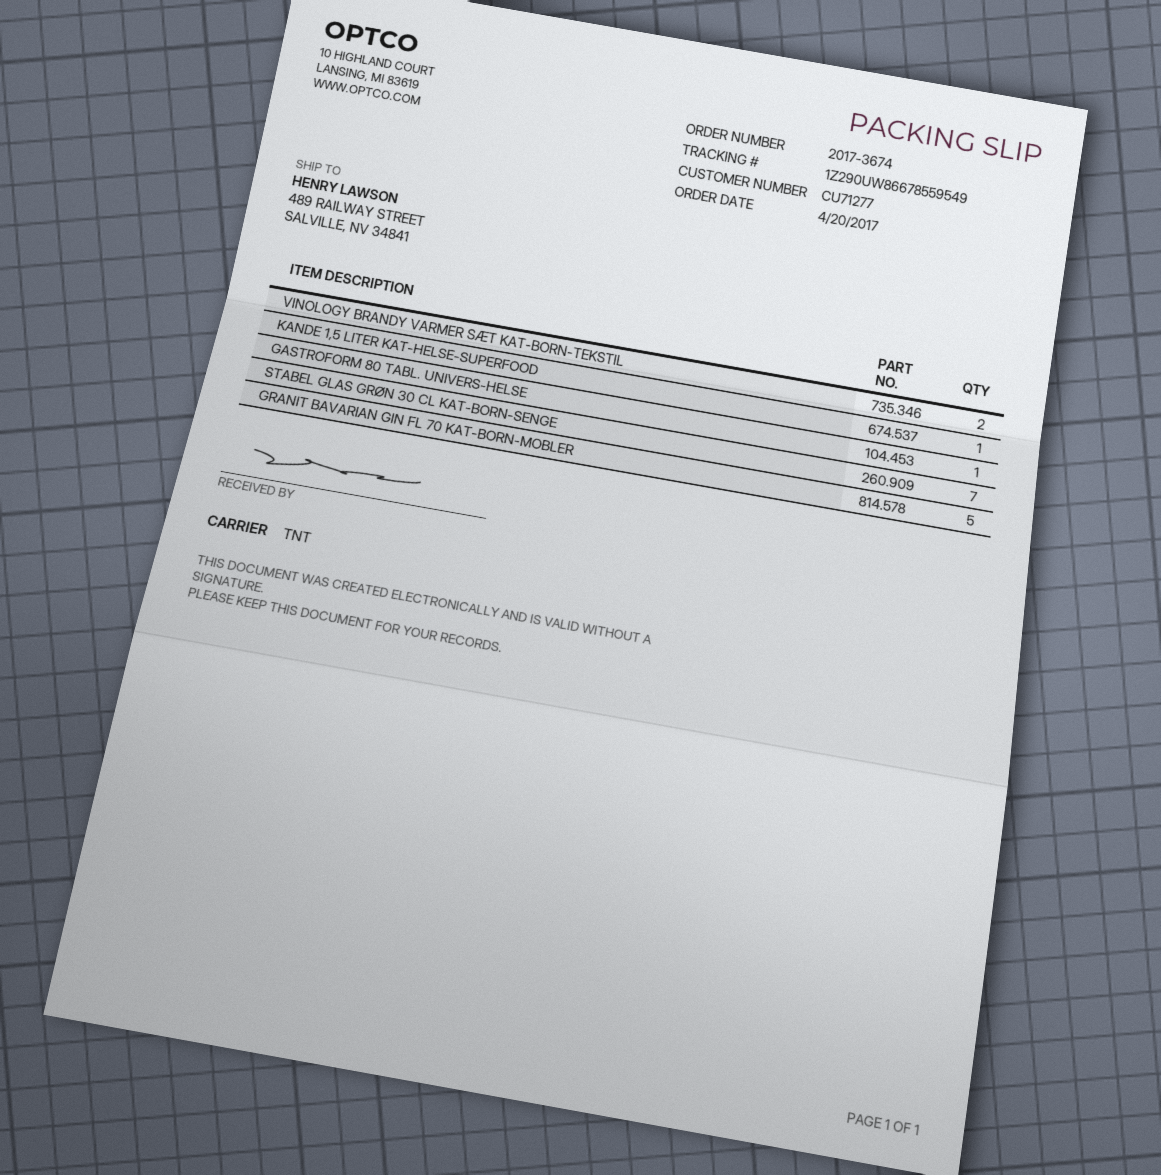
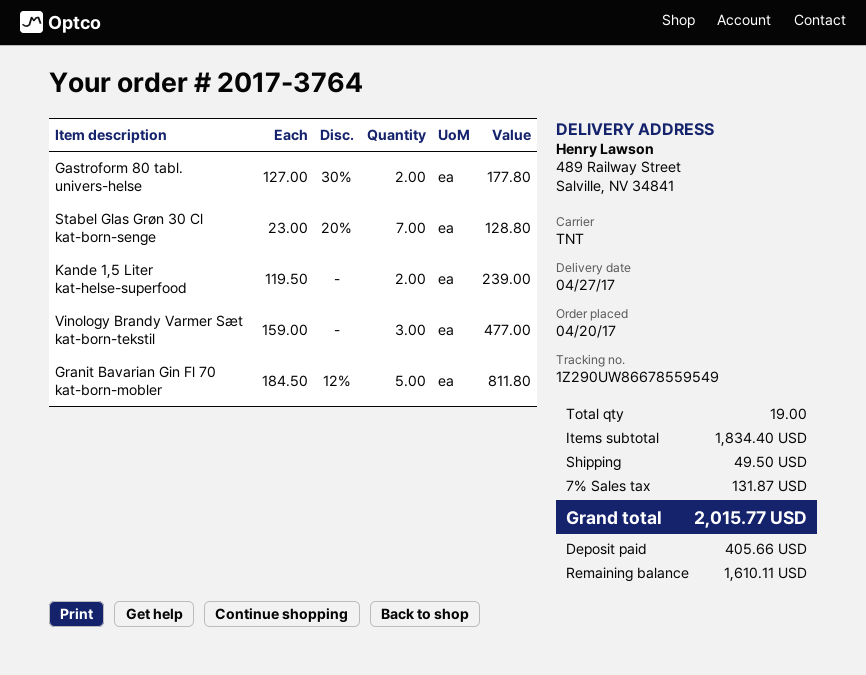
order number: 2017-3674 -> 2017-3764
VINOLOGY BRANDY VARMER SÆT KAT-BORN-TEKSTIL: 2 -> 3
KANDE 1,5 LITER KAT-HELSE-SUPERFOOD: 1 -> 2
GASTROFORM 80 TABL. UNIVERS-HELSE: 1 -> 2

